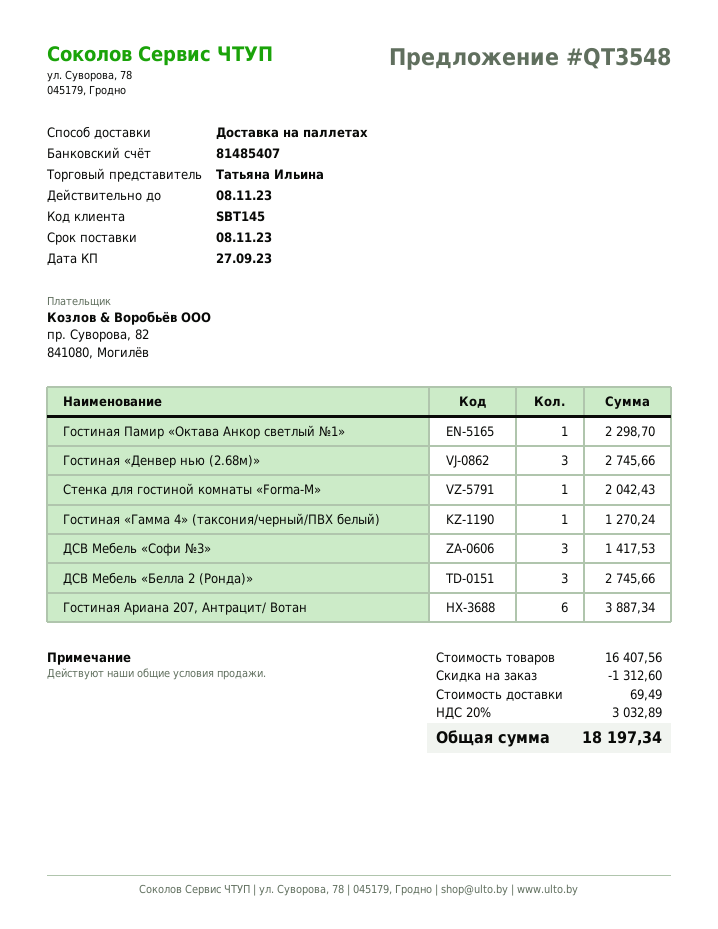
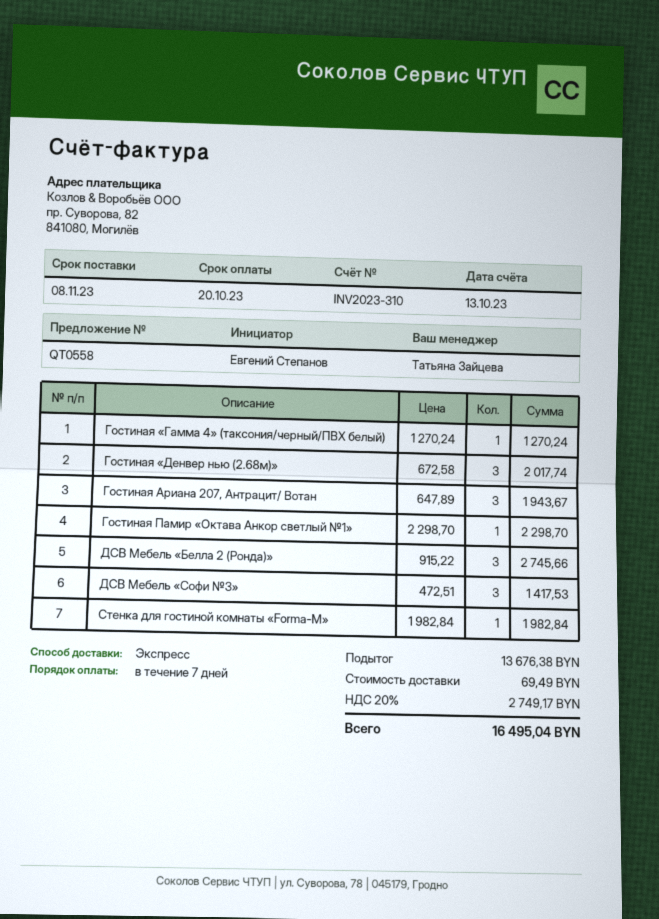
quote number: QT3548 -> QT0558
sales rep: Татьяна Ильина -> Татьяна Зайцева
shipping method: pallet freight -> express
Гостиная «Денвер нью (2.68м)»: 3 for 2745.66 -> 3 for 2017.74
Стенка для гостиной комнаты «Forma-M»: 1 for 2042.43 -> 1 for 1982.84
Гостиная Ариана 207, Антрацит/ Вотан: 6 for 3887.34 -> 3 for 1943.67
subtotal: 16407.56 -> 13676.38
discount: 1312.60 -> none
tax: 20% = 3032.89 -> 20% = 2749.17
total: 18197.34 -> 16495.04

